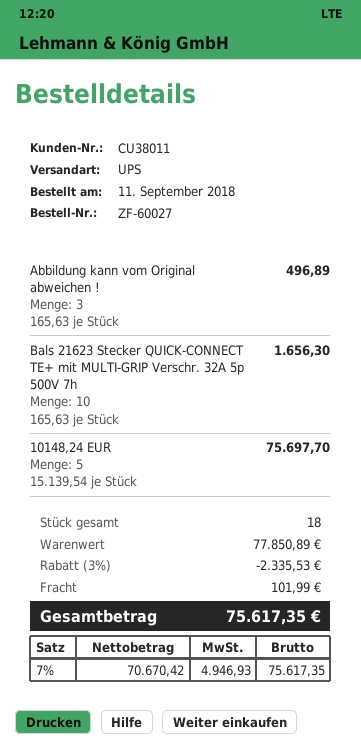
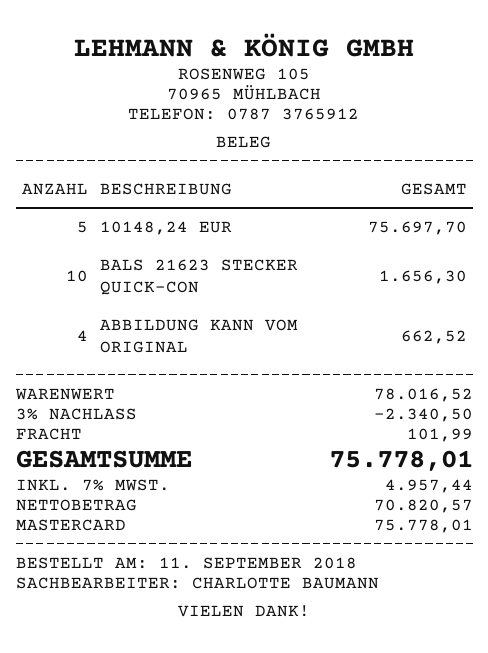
Abbildung kann vom Original abweichen !: 3 for 496.89 -> 4 for 662.52
subtotal: 77850.89 -> 78016.52
discount: 3% = 2335.53 -> 3% = 2340.50
net: 70670.42 -> 70820.57
tax: 7% = 4946.93 -> 7% = 4957.44
total: 75617.35 -> 75778.01

